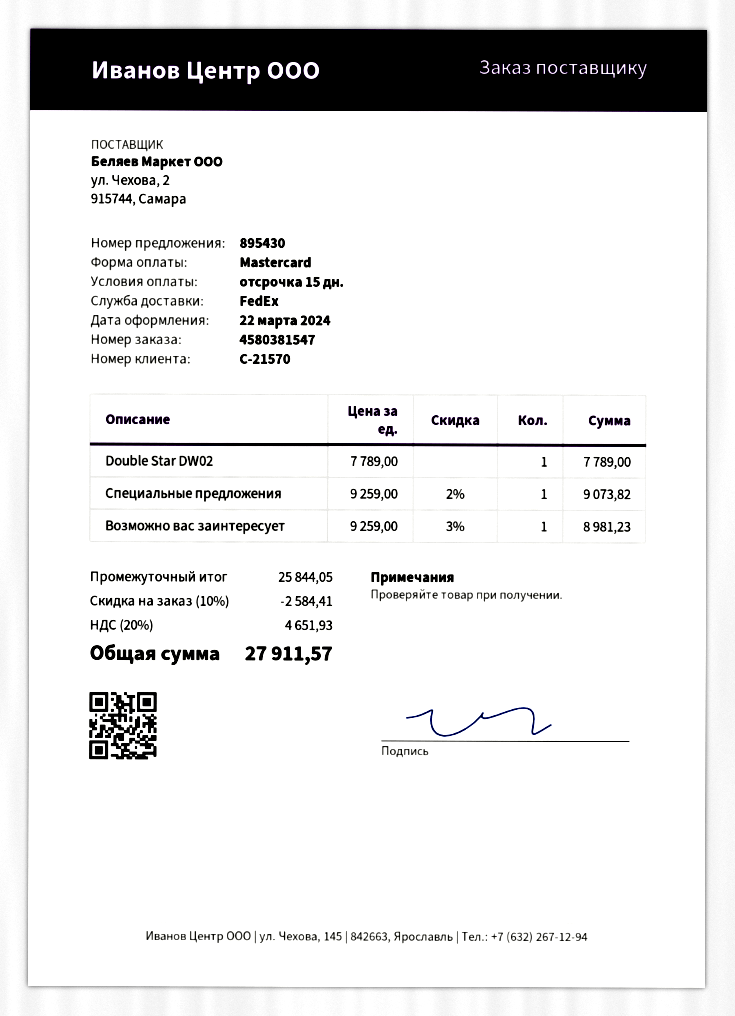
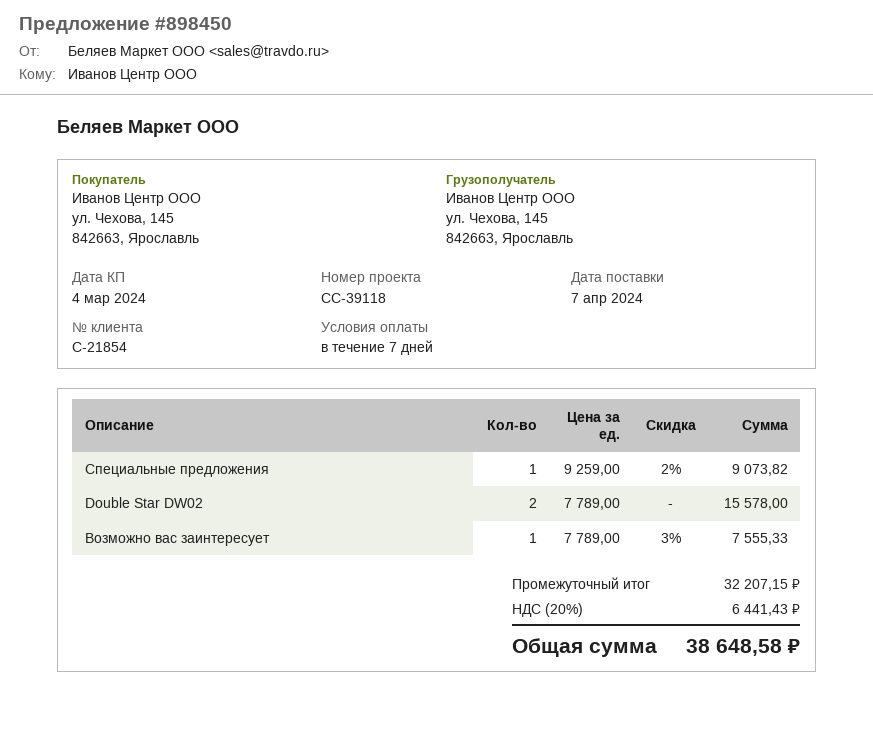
quote number: 895430 -> 898450
payment terms: 15 days -> 7 days
customer number: C-21570 -> C-21854
Double Star DW02: 1 x 7789.00 = 7789.00 -> 2 x 7789.00 = 15578.00
Возможно вас заинтересует: 1 x 9259.00 - 3% = 8981.23 -> 1 x 7789.00 - 3% = 7555.33
subtotal: 25844.05 -> 32207.15
discount: 10% = 2584.41 -> none
tax: 20% = 4651.93 -> 20% = 6441.43
total: 27911.57 -> 38648.58

